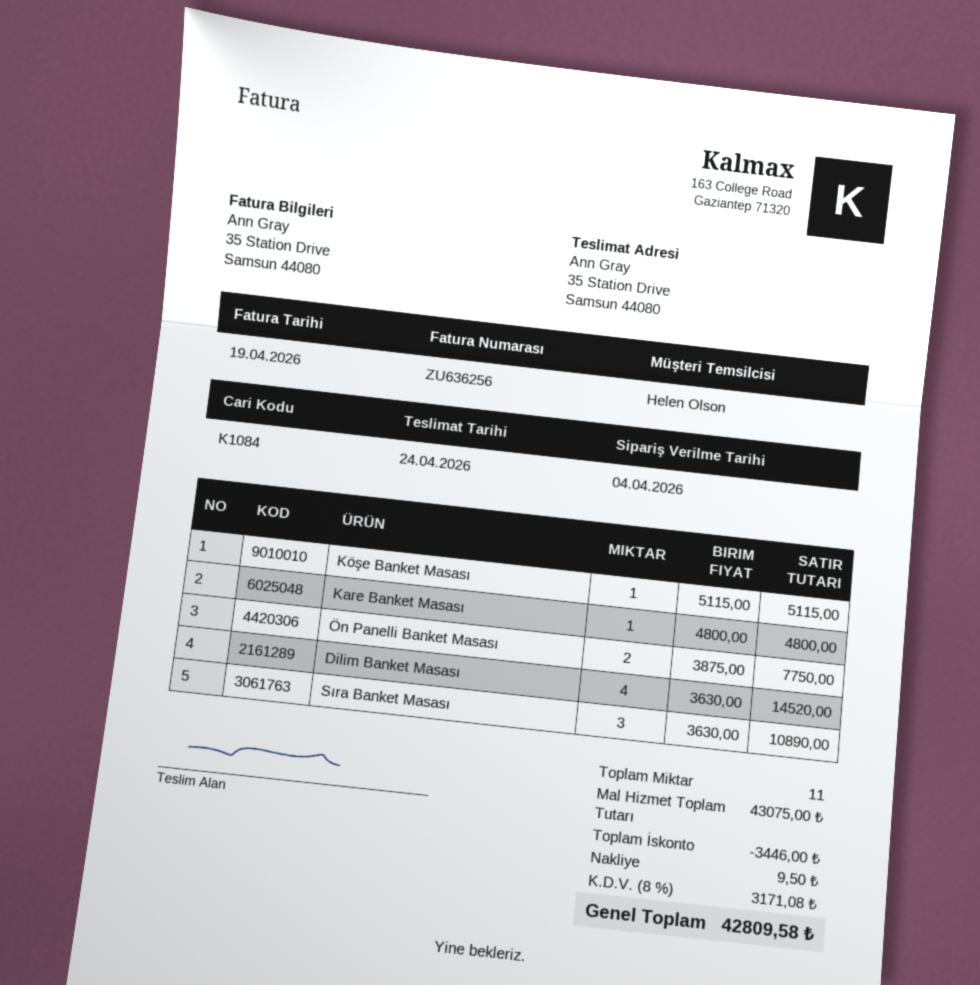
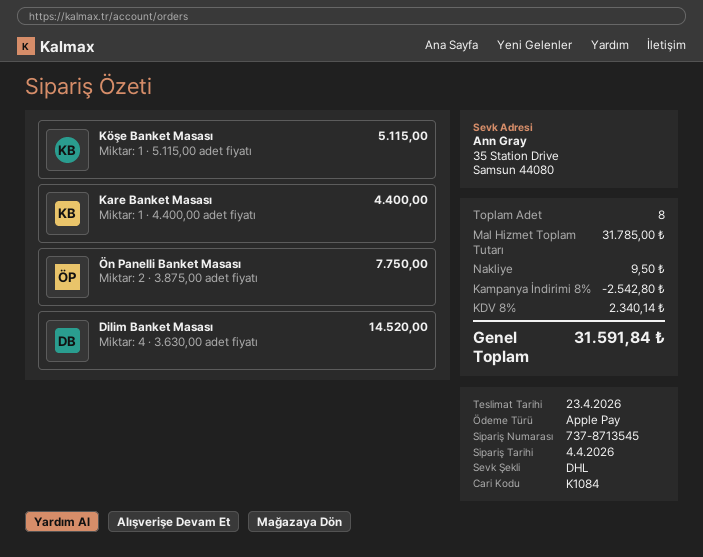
delivery date: 2026-04-24 -> 2026-04-23
Kare Banket Masası: 1 x 4800.00 = 4800.00 -> 1 x 4400.00 = 4400.00
Sıra Banket Masası: 3 x 3630.00 = 10890.00 -> none
total quantity: 11 -> 8
subtotal: 43075.00 -> 31785.00
discount: 3446.00 -> 2542.80
tax: 8% = 3171.08 -> 8% = 2340.14
total: 42809.58 -> 31591.84

